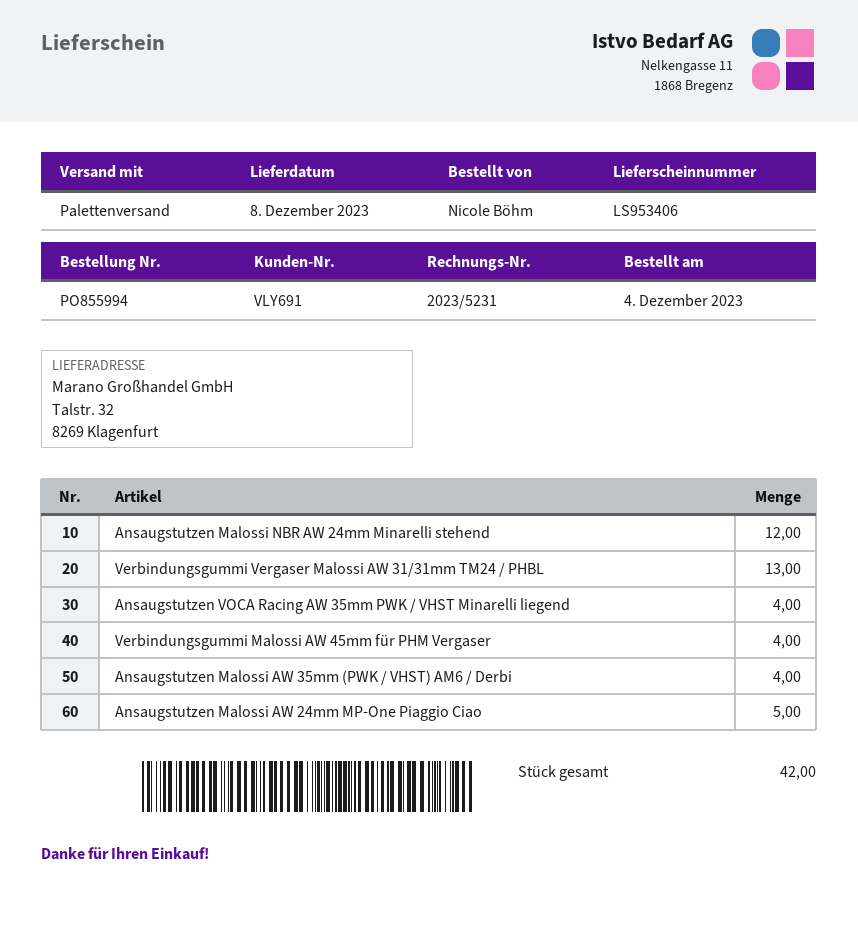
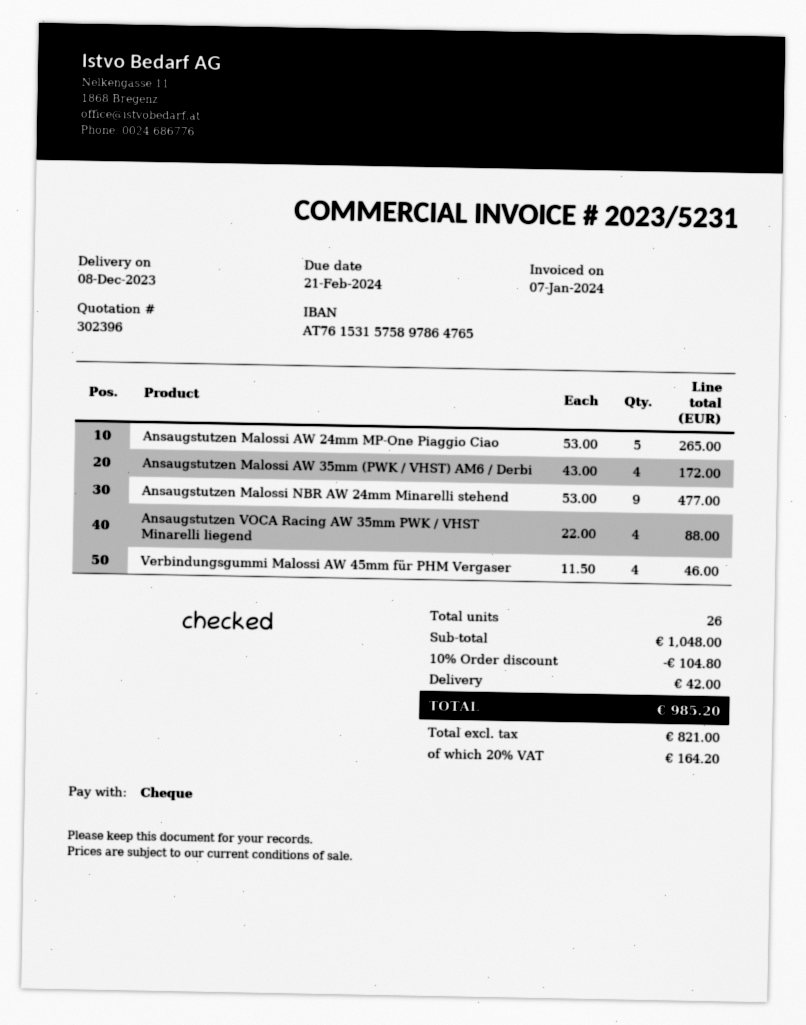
Ansaugstutzen Malossi NBR AW 24mm Minarelli stehend: 12 -> 9
Verbindungsgummi Vergaser Malossi AW 31/31mm TM24 / PHBL: 13 -> none
total quantity: 42 -> 26

